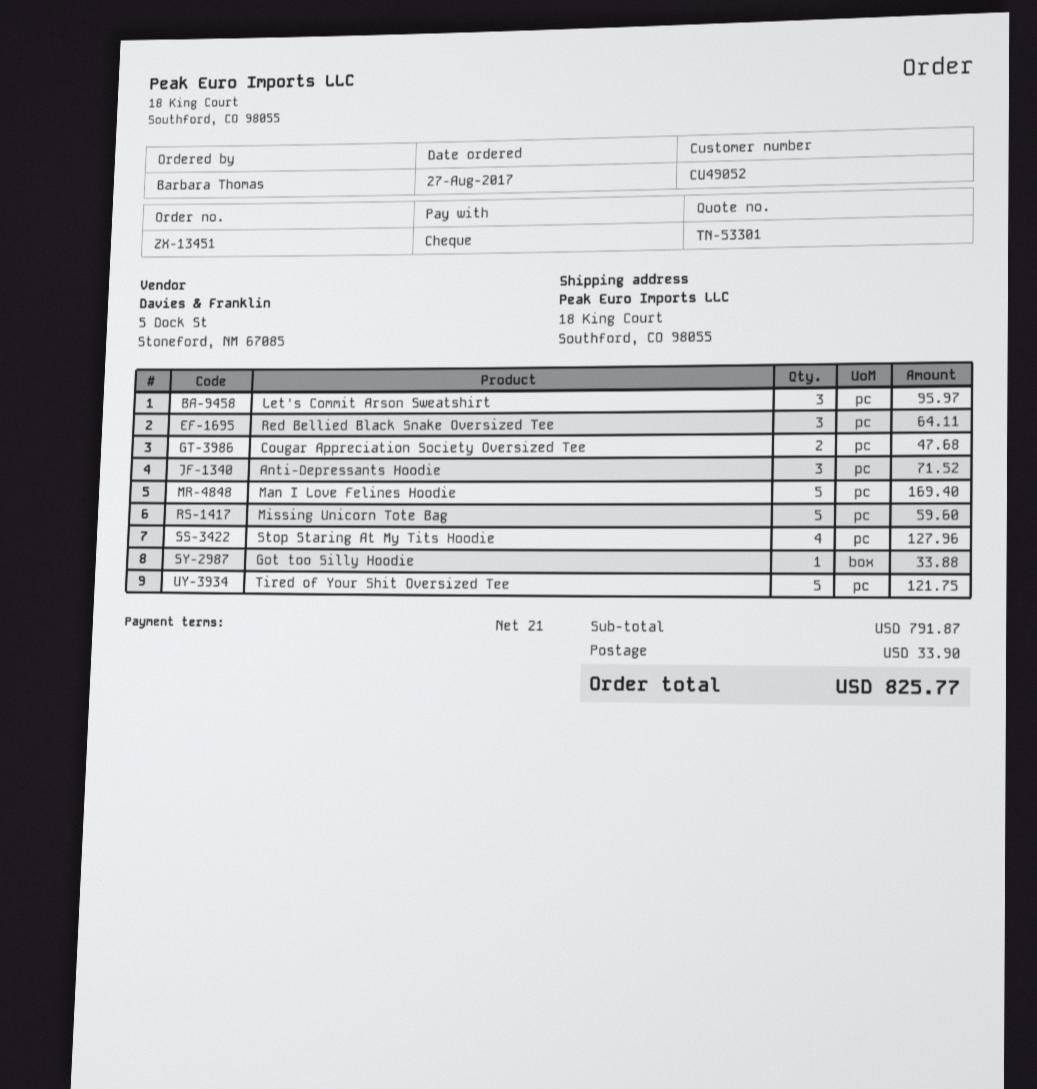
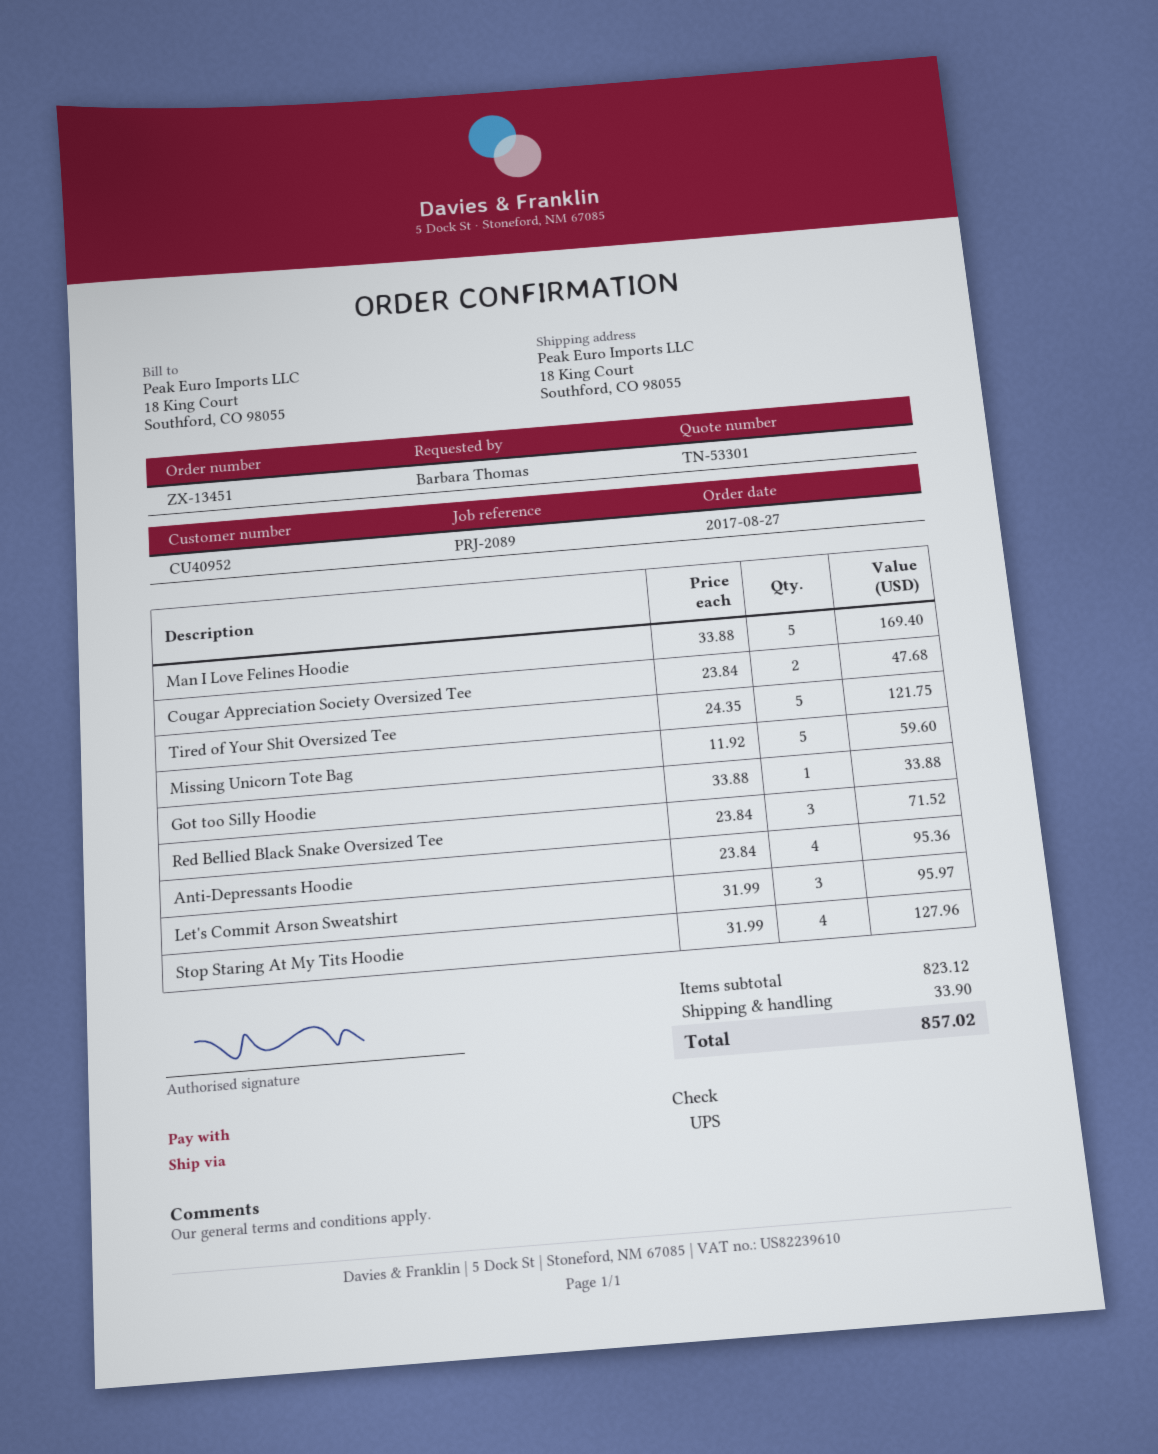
customer number: CU49052 -> CU40952
Red Bellied Black Snake Oversized Tee: 3 for 64.11 -> 3 for 71.52
Anti-Depressants Hoodie: 3 for 71.52 -> 4 for 95.36
subtotal: 791.87 -> 823.12
total: 825.77 -> 857.02

